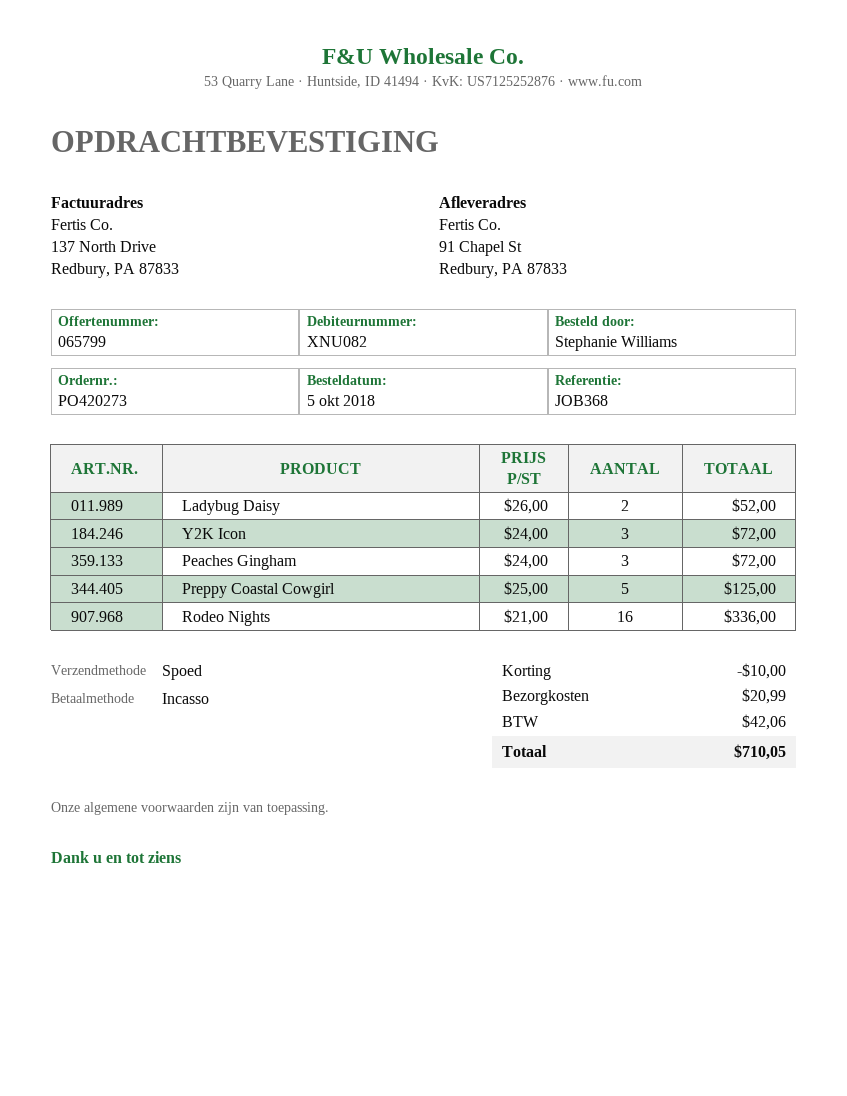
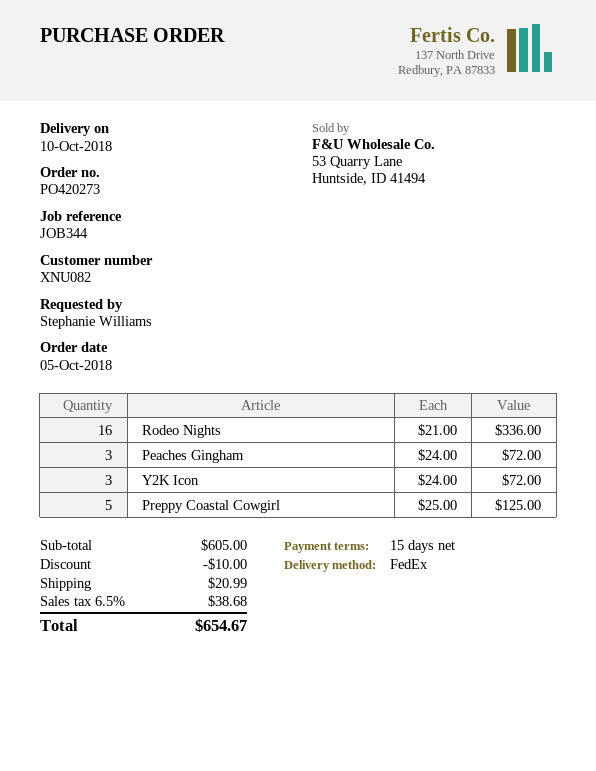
reference: JOB368 -> JOB344
shipping method: express -> FedEx
Ladybug Daisy: 2 x 26.00 = 52.00 -> none
tax: 42.06 -> 38.68
total: 710.05 -> 654.67

